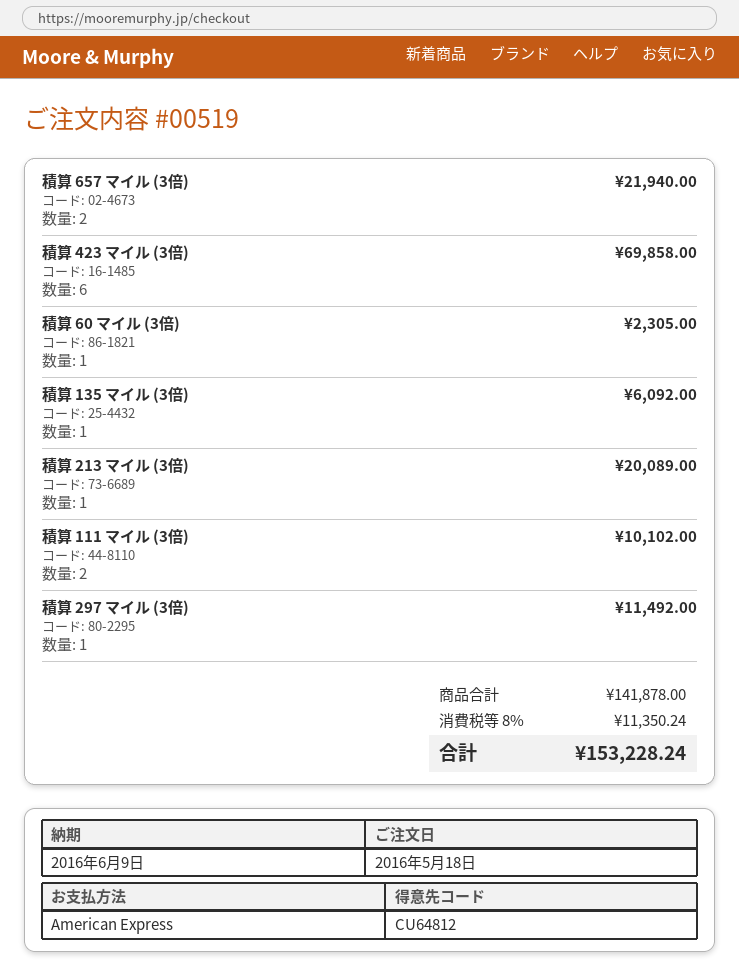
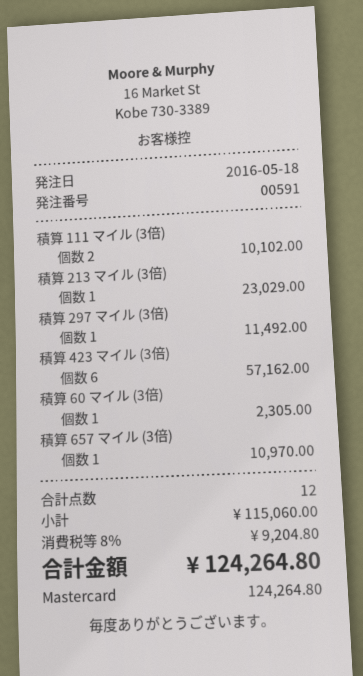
order number: 00519 -> 00591
payment method: American Express -> Mastercard
積算 657 マイル (3倍): 2 for 21940.00 -> 1 for 10970.00
積算 423 マイル (3倍): 6 for 69858.00 -> 6 for 57162.00
積算 135 マイル (3倍): 1 for 6092.00 -> none
積算 213 マイル (3倍): 1 for 20089.00 -> 1 for 23029.00
subtotal: 141878.00 -> 115060.00
tax: 8% = 11350.24 -> 8% = 9204.80
total: 153228.24 -> 124264.80

